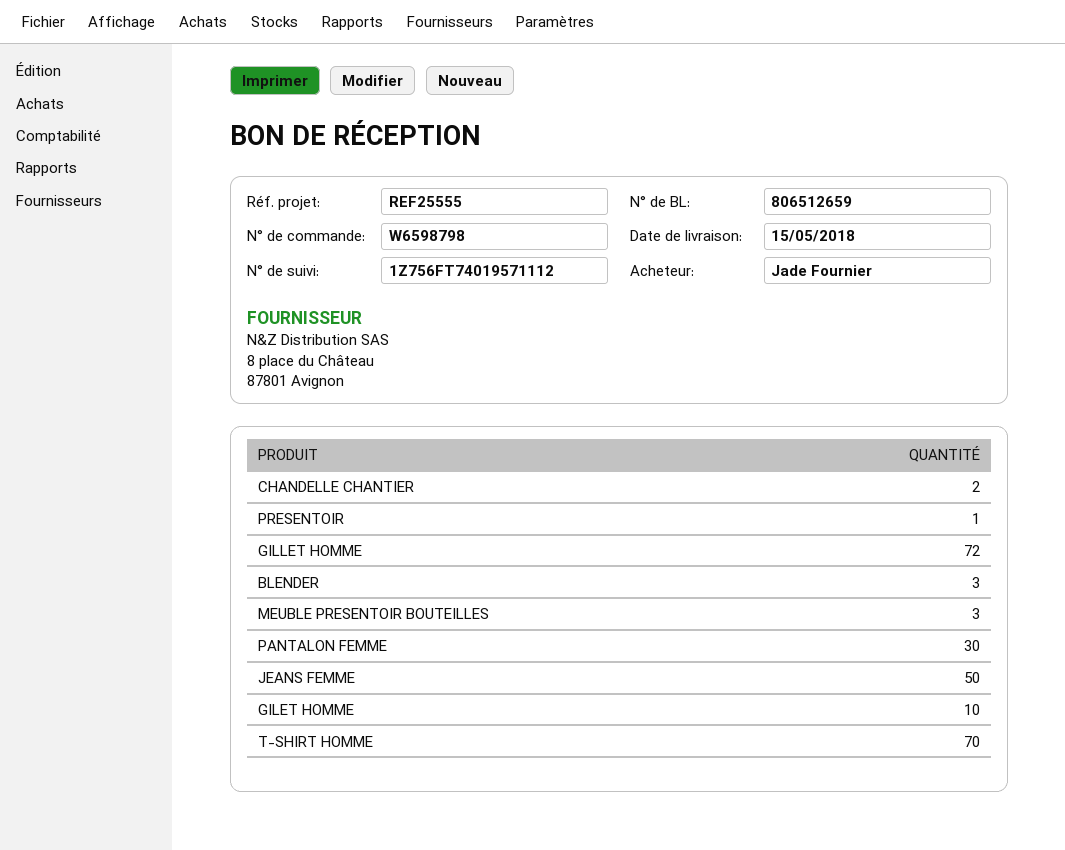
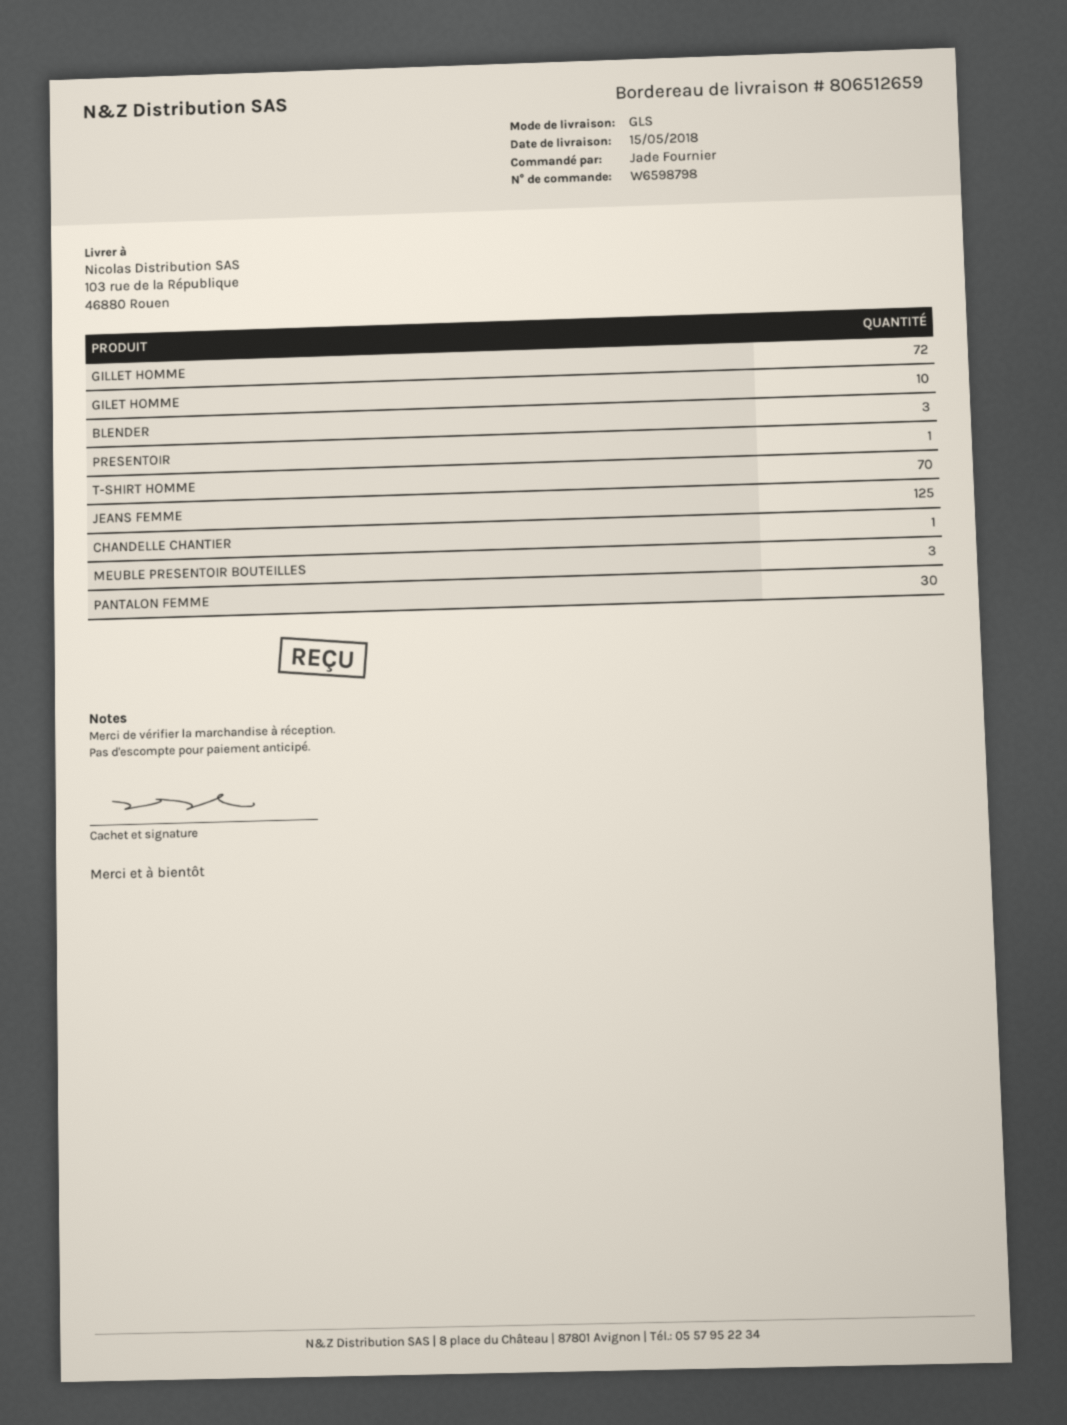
CHANDELLE CHANTIER: 2 -> 1
JEANS FEMME: 50 -> 125

